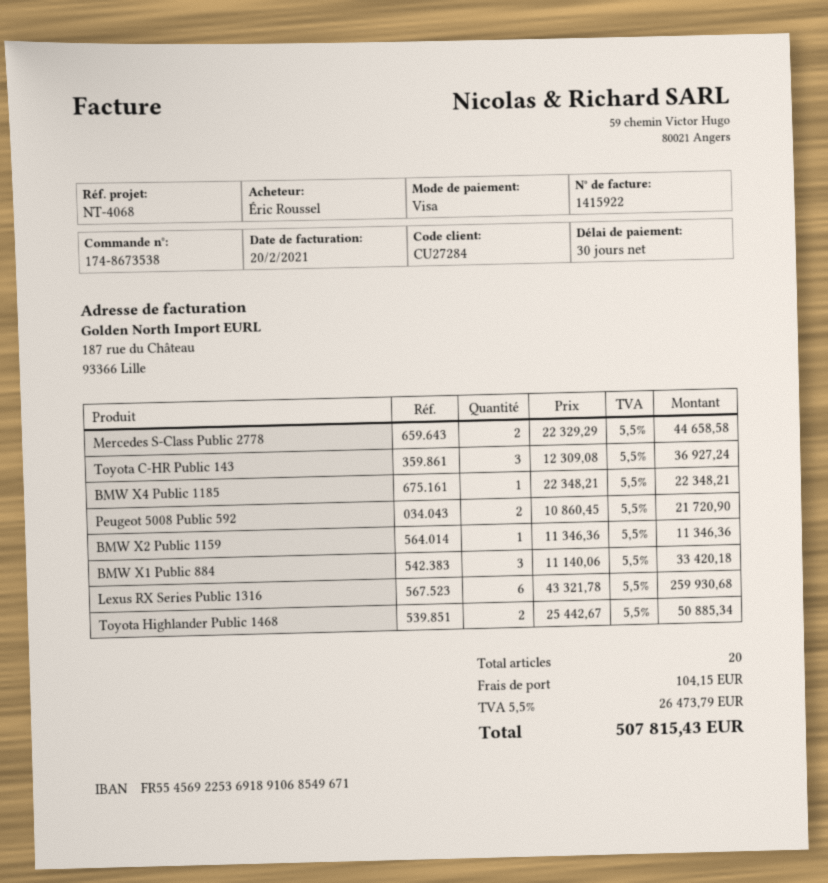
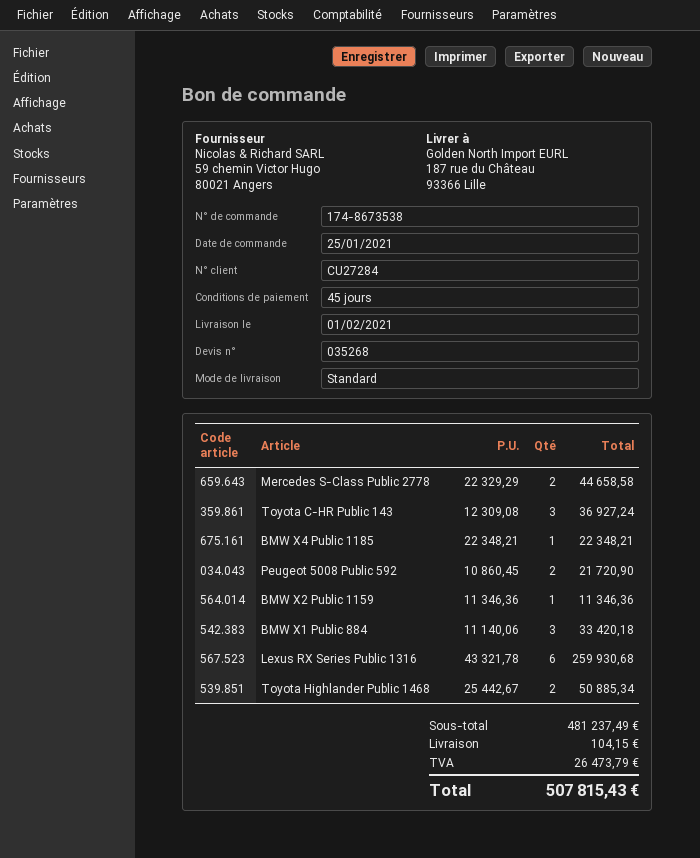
payment terms: 30 days -> 45 days

